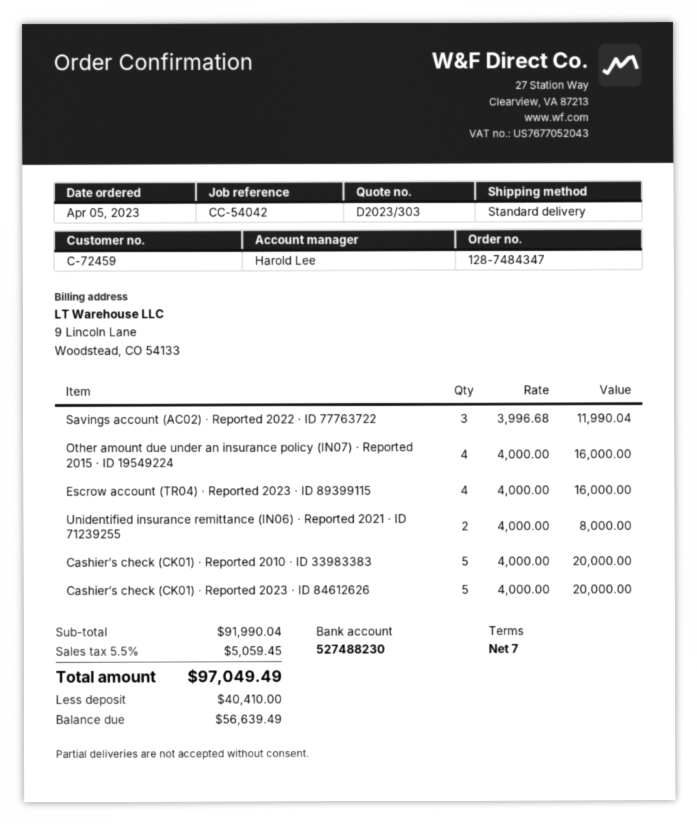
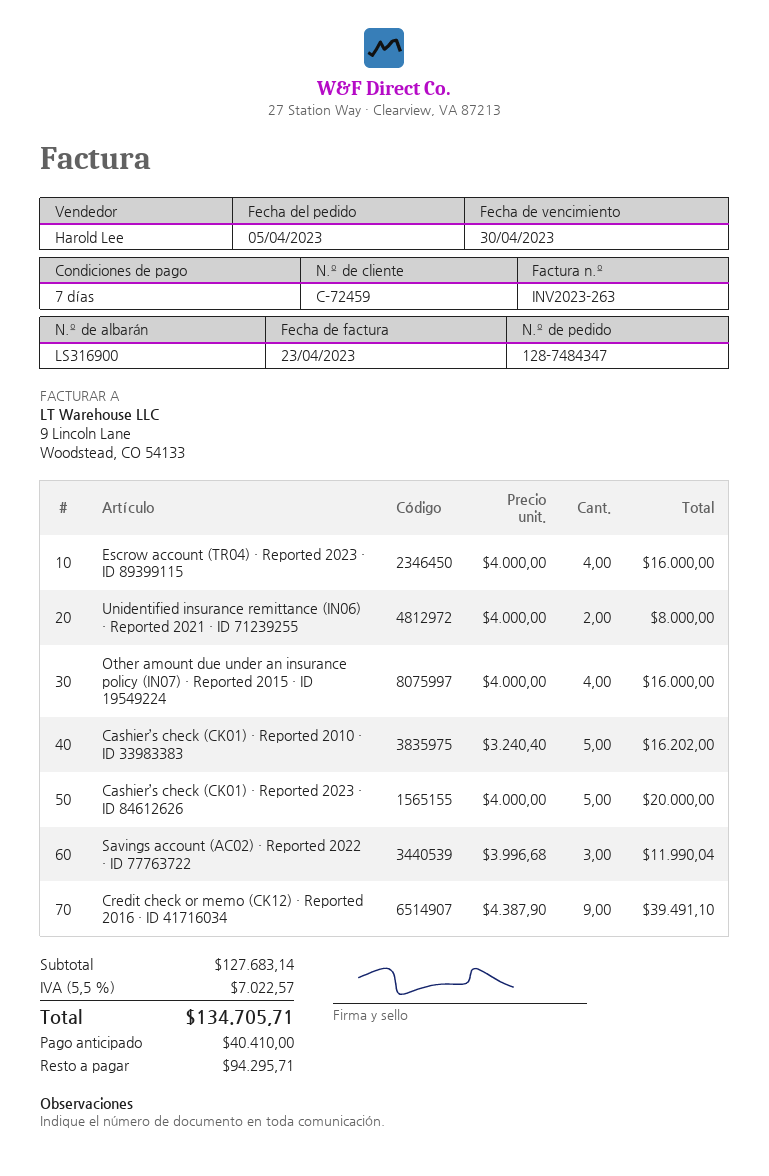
Cashier’s check (CK01) · Reported 2010 · ID 33983383: 5 x 4000.00 = 20000.00 -> 5 x 3240.40 = 16202.00
Credit check or memo (CK12) · Reported 2016 · ID 41716034: none -> 9 x 4387.90 = 39491.10
subtotal: 91990.04 -> 127683.14
tax: 5.5% = 5059.45 -> 5.5% = 7022.57
total: 97049.49 -> 134705.71
balance: 56639.49 -> 94295.71

